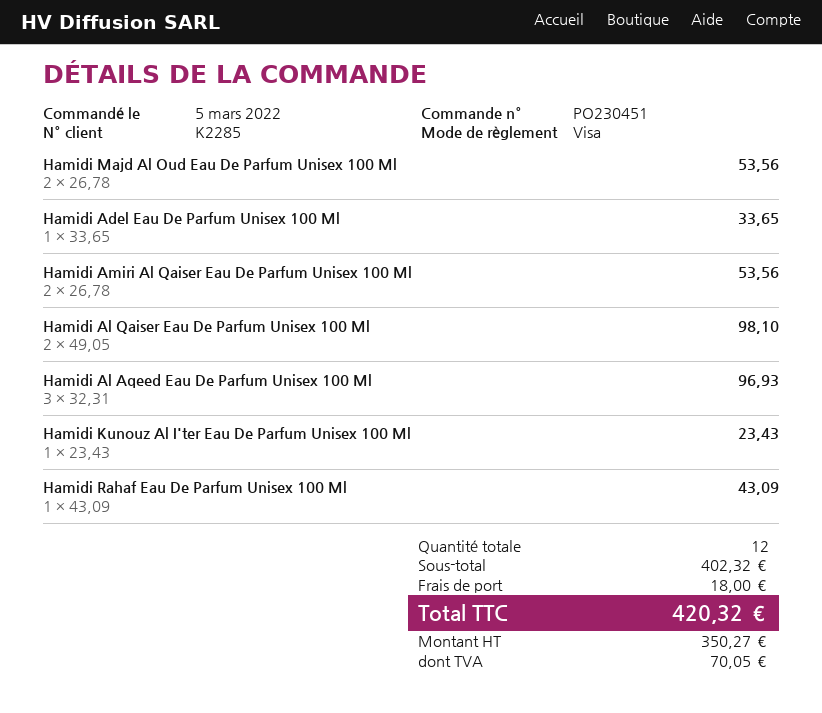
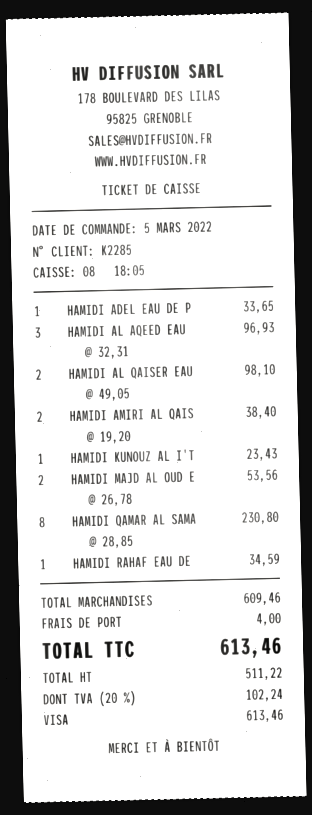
Hamidi Amiri Al Qaiser Eau De Parfum Unisex 100 Ml: 2 x 26.78 = 53.56 -> 2 x 19.20 = 38.40
Hamidi Rahaf Eau De Parfum Unisex 100 Ml: 1 x 43.09 = 43.09 -> 1 x 34.59 = 34.59
HAMIDI QAMAR AL SAMA: none -> 8 x 28.85 = 230.80
subtotal: 402.32 -> 609.46
shipping: 18.00 -> 4.00
net: 350.27 -> 511.22
tax: 70.05 -> 102.24
total: 420.32 -> 613.46

